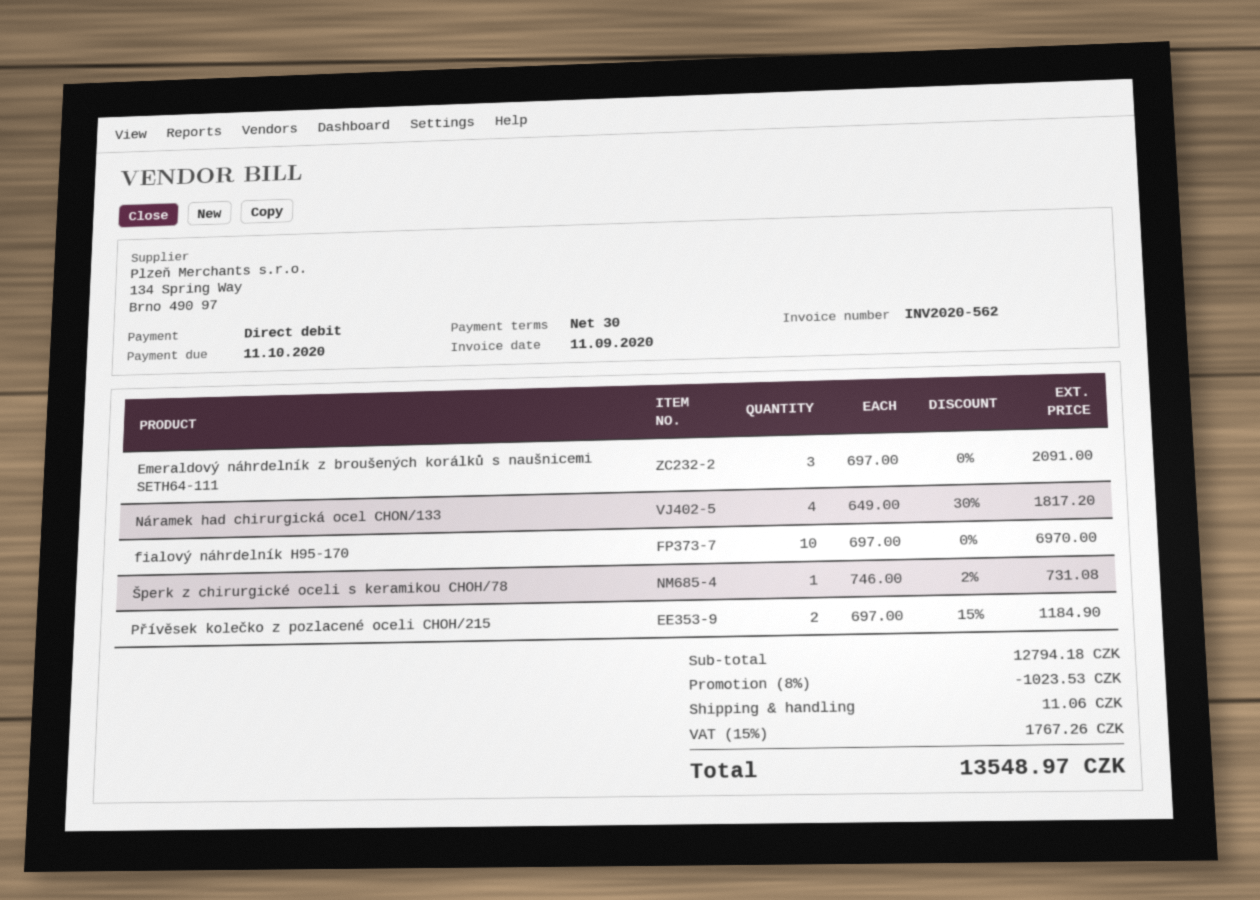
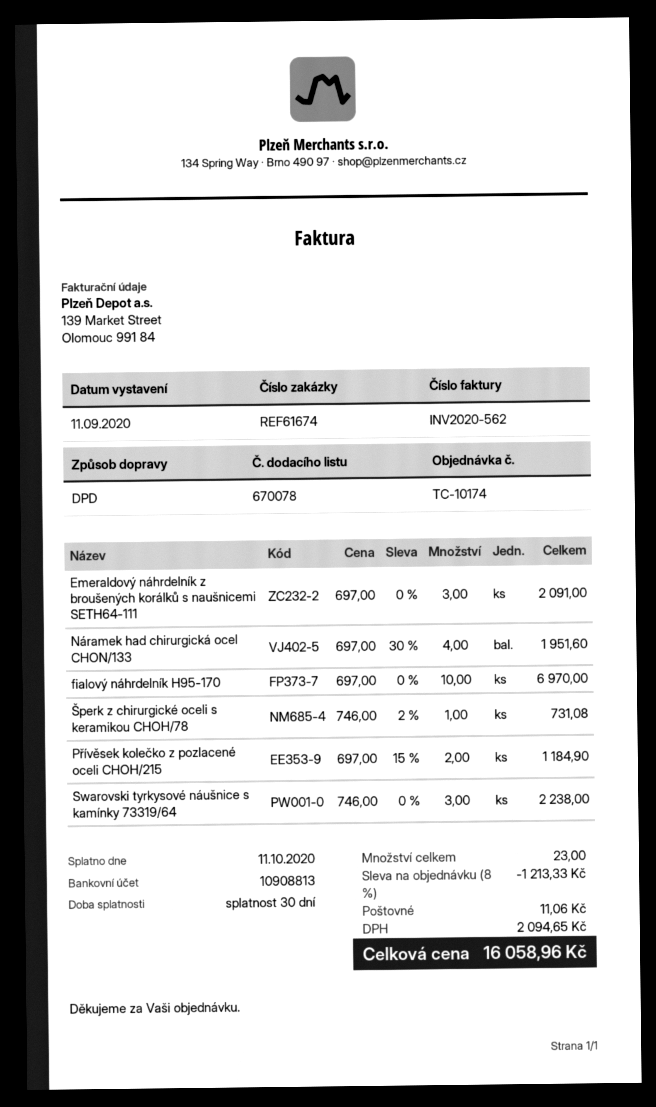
Náramek had chirurgická ocel CHON/133: 4 x 649.00 - 30% = 1817.20 -> 4 x 697.00 - 30% = 1951.60
Swarovski tyrkysové náušnice s kamínky 73319/64: none -> 3 x 746.00 = 2238.00
discount: 8% = 1023.53 -> 8% = 1213.33
tax: 1767.26 -> 2094.65
total: 13548.97 -> 16058.96

